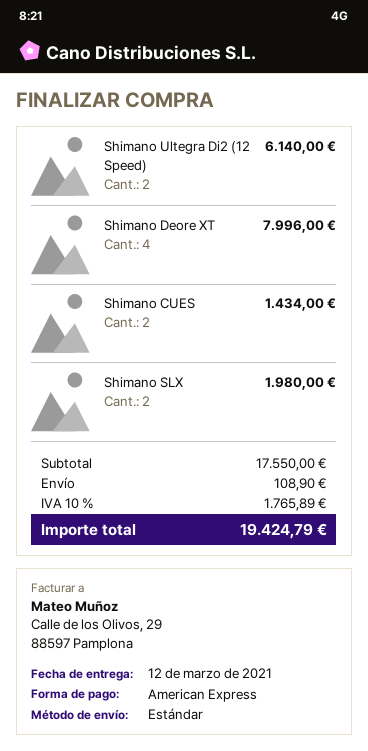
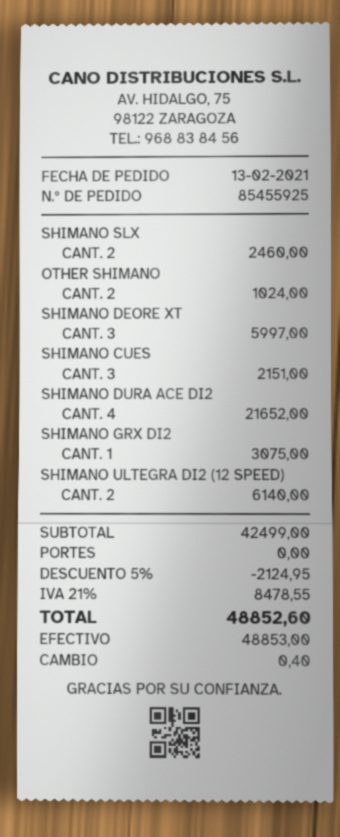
payment method: American Express -> cash
Shimano Deore XT: 4 for 7996.00 -> 3 for 5997.00
Shimano CUES: 2 for 1434.00 -> 3 for 2151.00
Shimano SLX: 2 for 1980.00 -> 2 for 2460.00
OTHER SHIMANO: none -> 2 for 1024.00
SHIMANO DURA ACE DI2: none -> 4 for 21652.00
SHIMANO GRX DI2: none -> 1 for 3075.00
subtotal: 17550.00 -> 42499.00
discount: none -> 5% = 2124.95
shipping: 108.90 -> 0.00
tax: 10% = 1765.89 -> 21% = 8478.55
total: 19424.79 -> 48852.60

